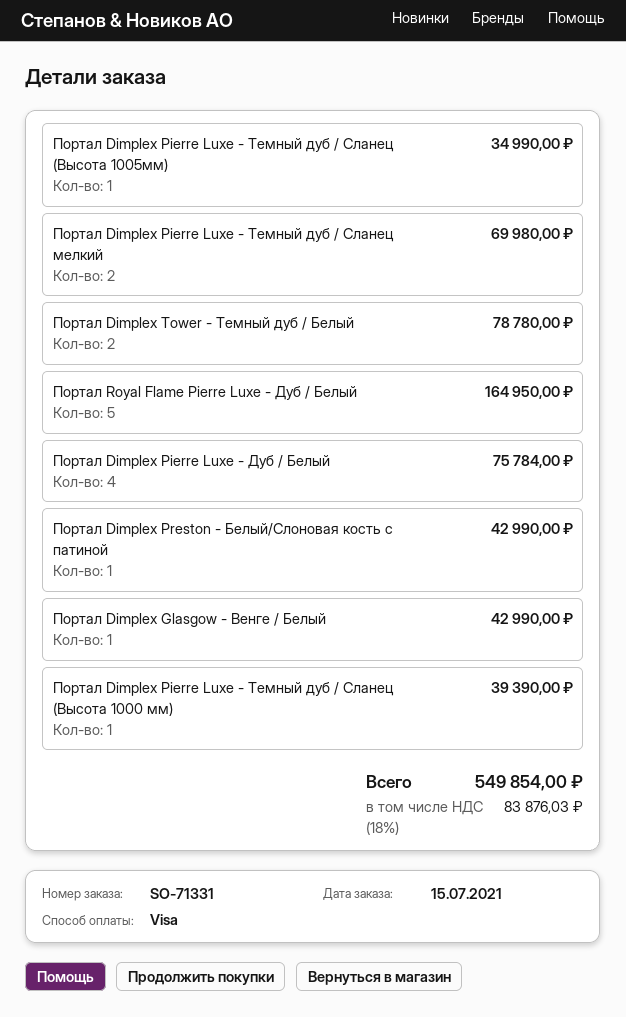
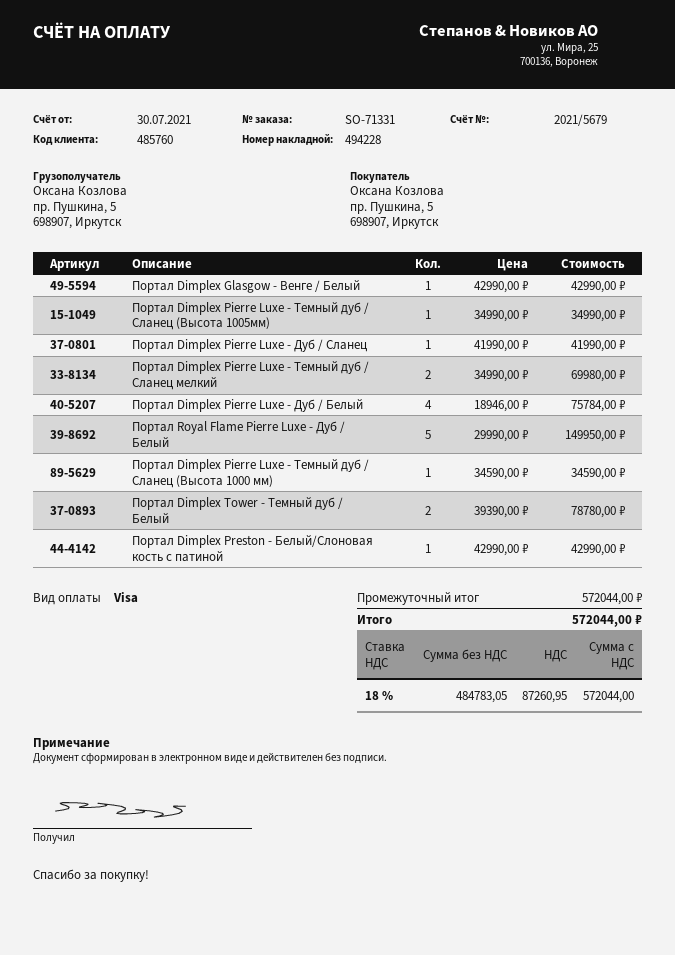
Портал Royal Flame Pierre Luxe - Дуб / Белый: 5 for 164950.00 -> 5 for 149950.00
Портал Dimplex Pierre Luxe - Темный дуб / Сланец (Высота 1000 мм): 1 for 39390.00 -> 1 for 34590.00
Портал Dimplex Pierre Luxe - Дуб / Сланец: none -> 1 for 41990.00
tax: 18% = 83876.03 -> 18% = 87260.95
total: 549854.00 -> 572044.00

